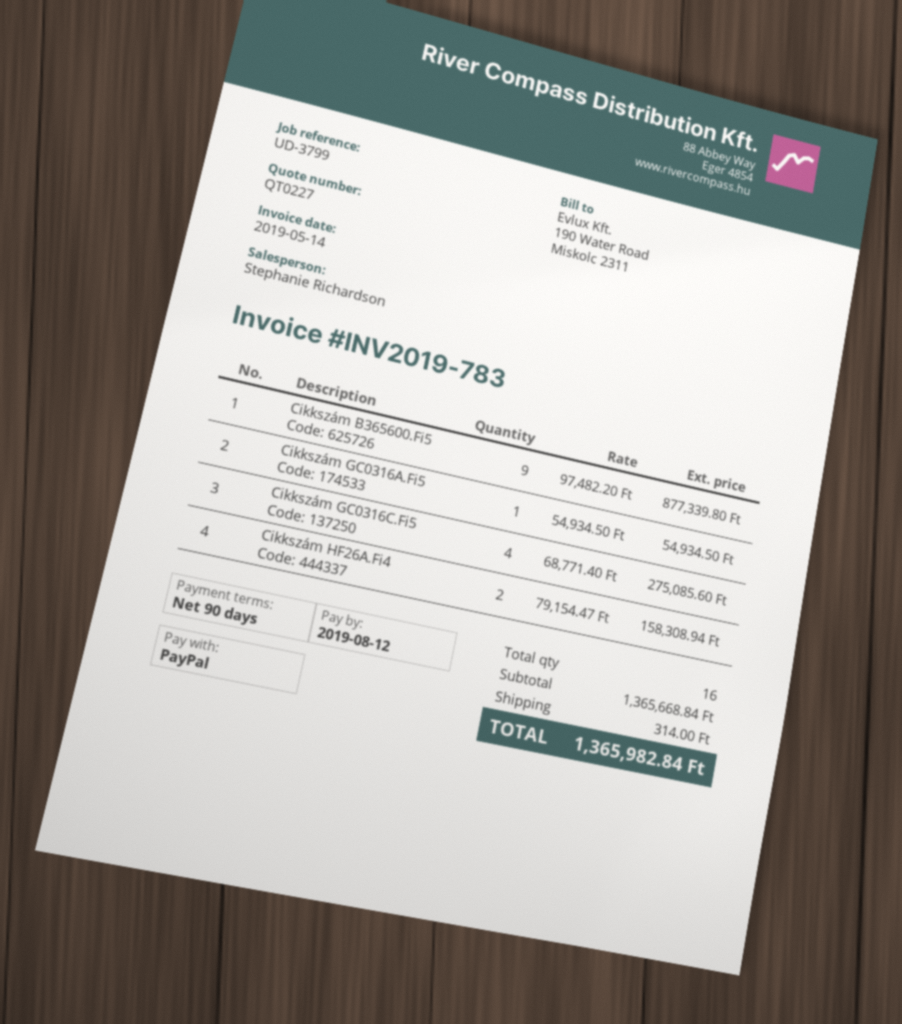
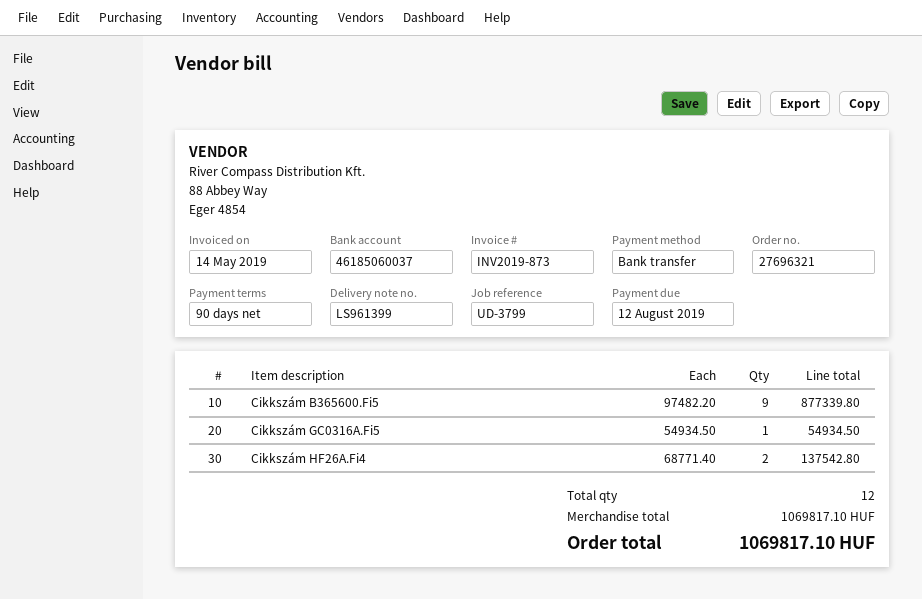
invoice number: INV2019-783 -> INV2019-873
payment method: PayPal -> bank transfer
Cikkszám GC0316C.Fi5: 4 x 68771.40 = 275085.60 -> none
Cikkszám HF26A.Fi4: 2 x 79154.47 = 158308.94 -> 2 x 68771.40 = 137542.80
total quantity: 16 -> 12
subtotal: 1365668.84 -> 1069817.10
shipping: 314.00 -> none
total: 1365982.84 -> 1069817.10

